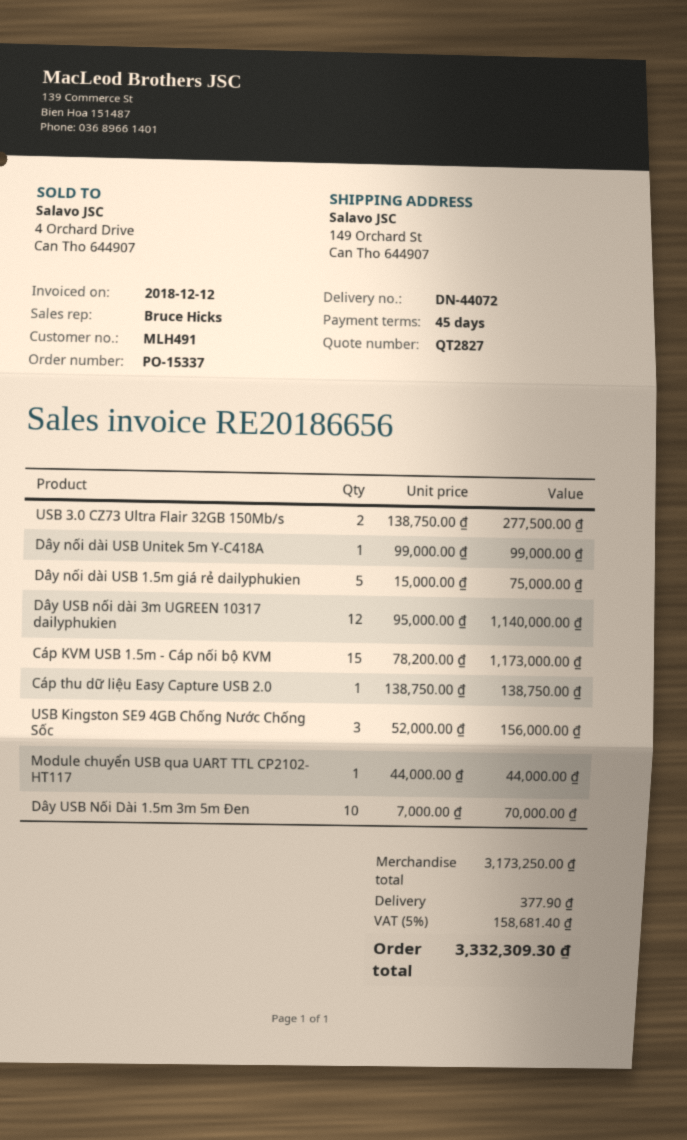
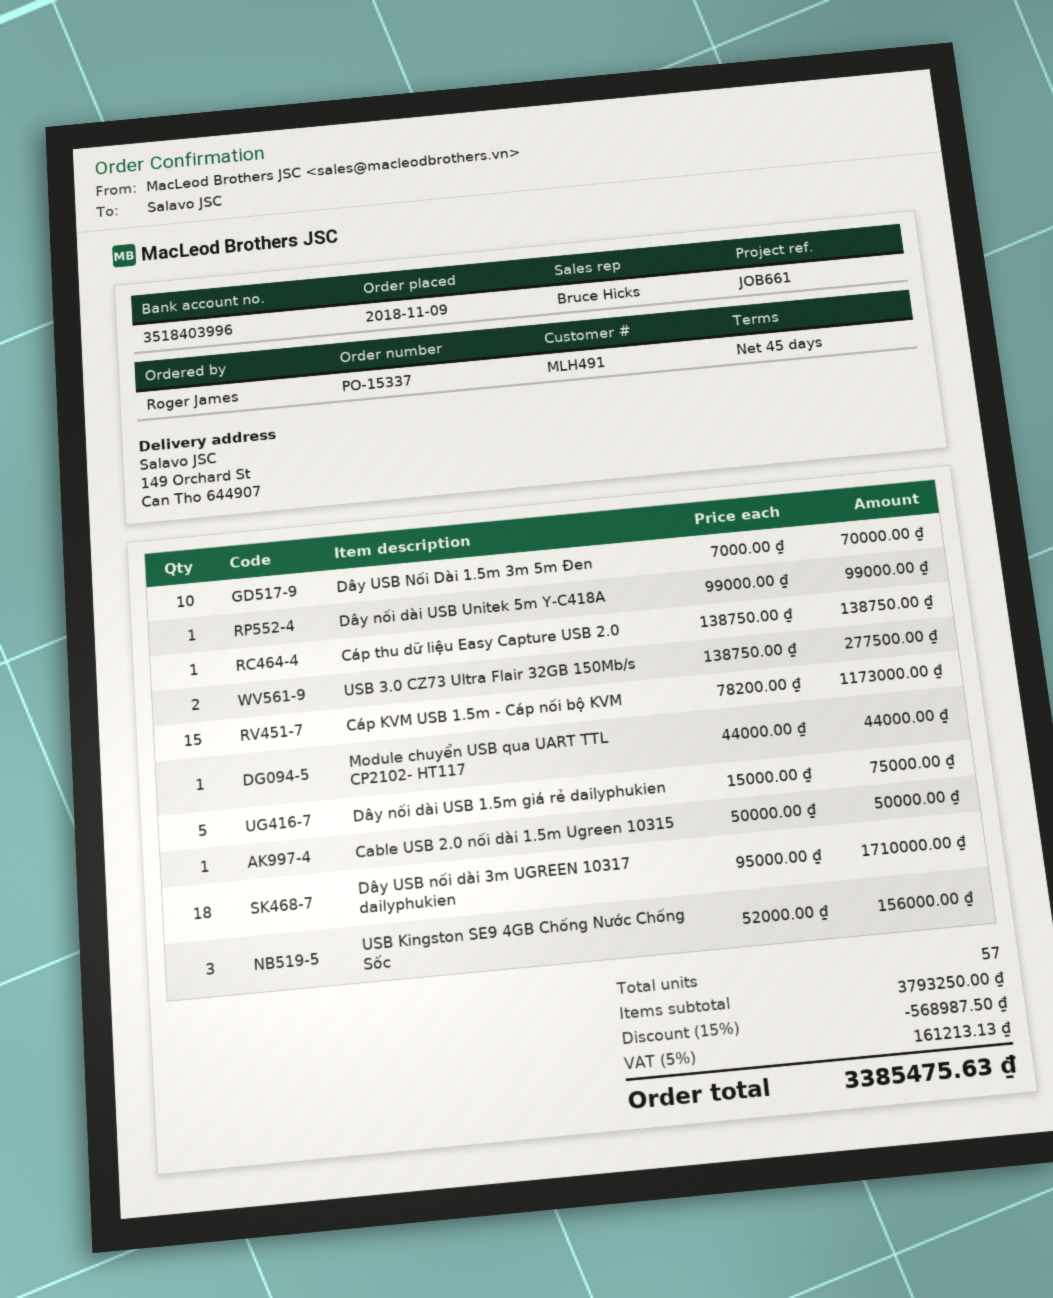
Dây USB nối dài 3m UGREEN 10317 dailyphukien: 12 x 95000.00 = 1140000.00 -> 18 x 95000.00 = 1710000.00
Cable USB 2.0 nối dài 1.5m Ugreen 10315: none -> 1 x 50000.00 = 50000.00
subtotal: 3173250.00 -> 3793250.00
discount: none -> 15% = 568987.50
shipping: 377.90 -> none
tax: 5% = 158681.40 -> 5% = 161213.13
total: 3332309.30 -> 3385475.63

